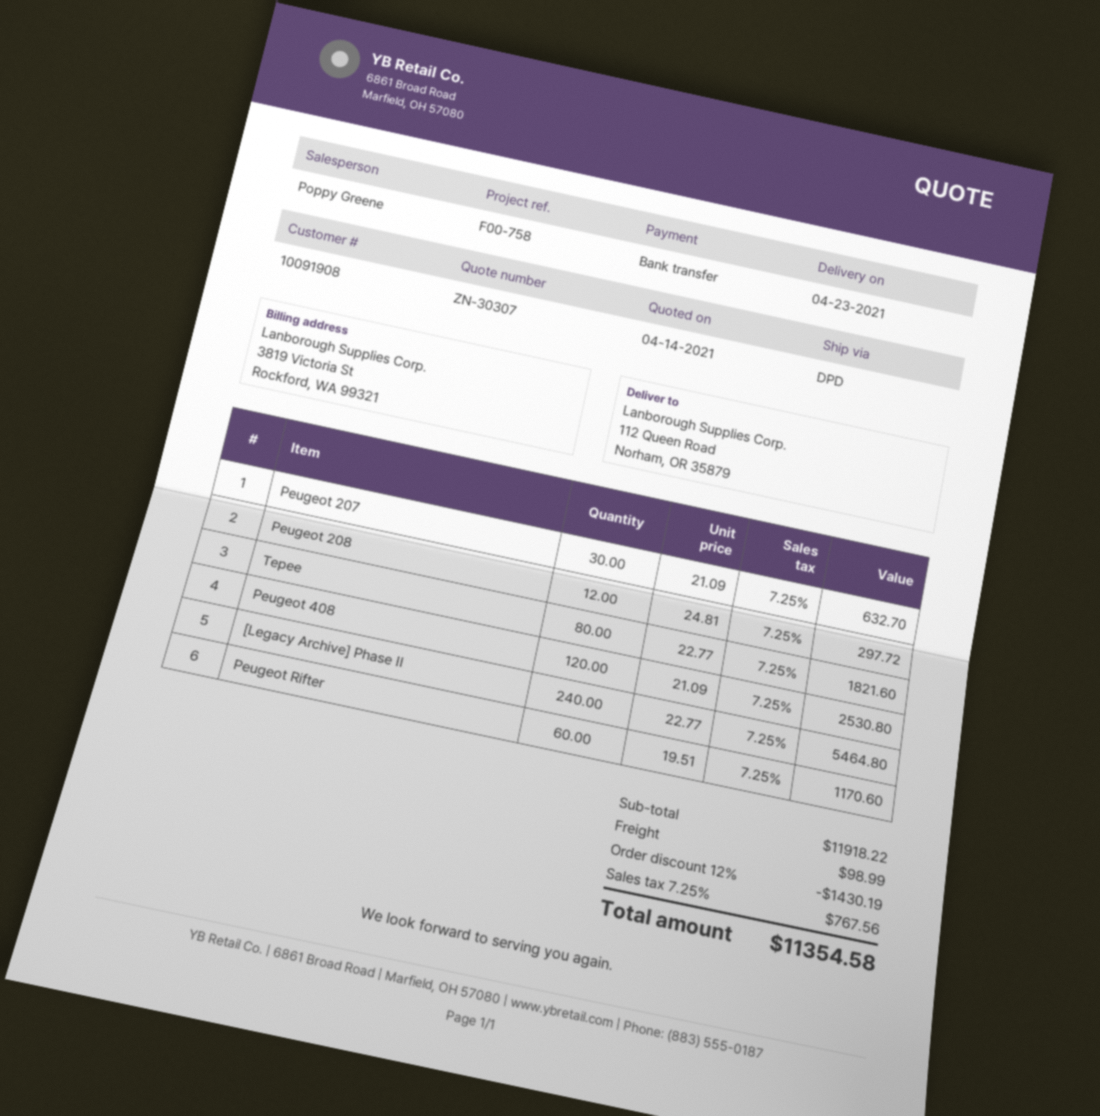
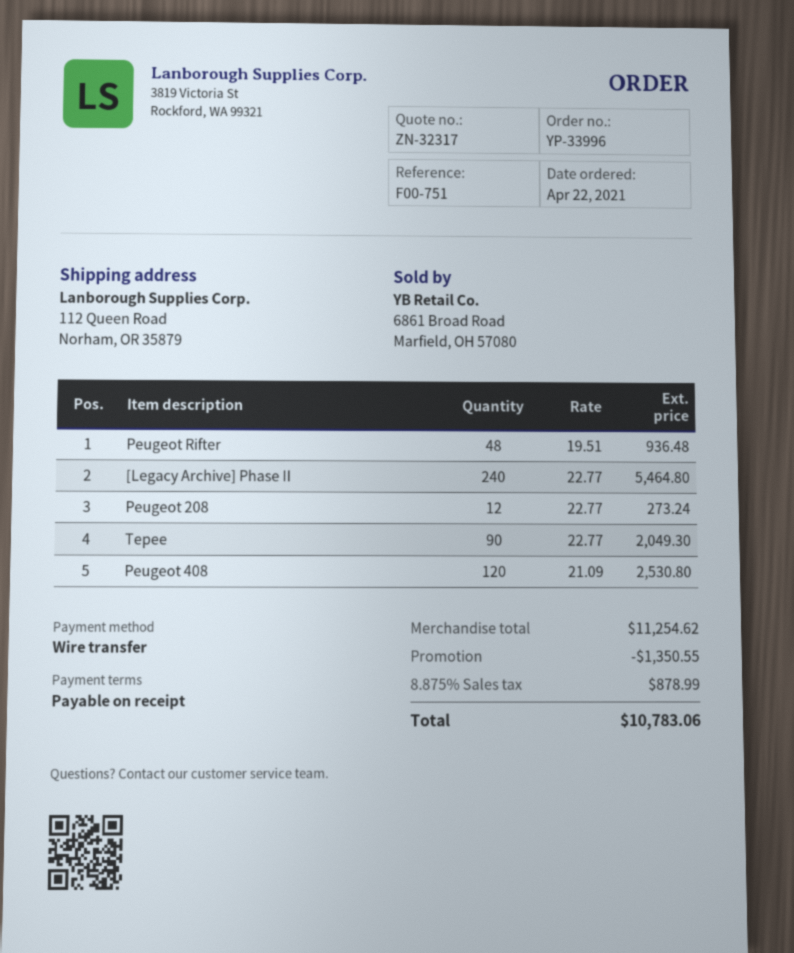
quote number: ZN-30307 -> ZN-32317
reference: F00-758 -> F00-751
Peugeot 207: 30 x 21.09 = 632.70 -> none
Peugeot 208: 12 x 24.81 = 297.72 -> 12 x 22.77 = 273.24
Tepee: 80 x 22.77 = 1821.60 -> 90 x 22.77 = 2049.30
Peugeot Rifter: 60 x 19.51 = 1170.60 -> 48 x 19.51 = 936.48
subtotal: 11918.22 -> 11254.62
discount: 1430.19 -> 1350.55
shipping: 98.99 -> none
tax: 7.25% = 767.56 -> 8.875% = 878.99
total: 11354.58 -> 10783.06

